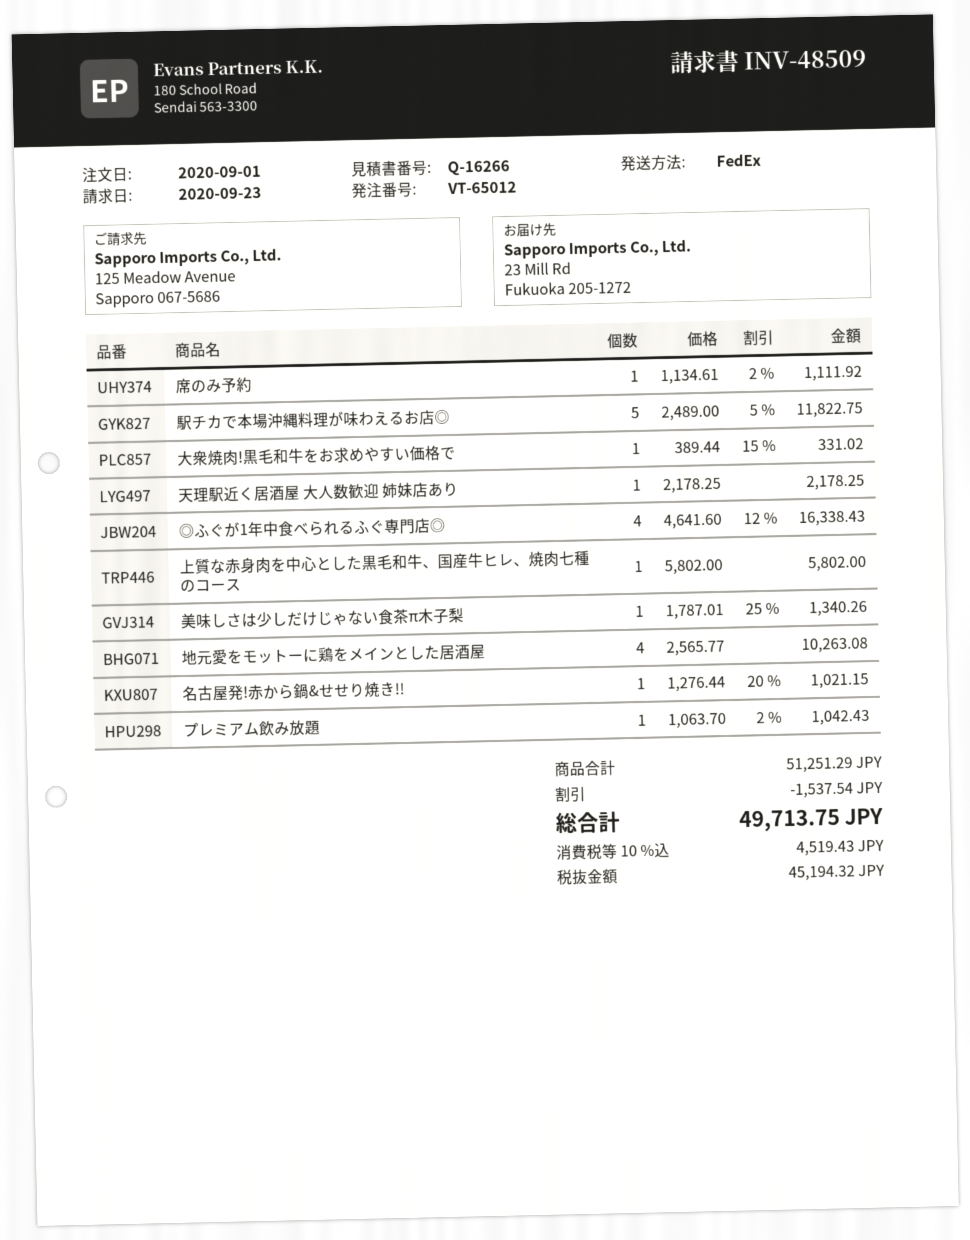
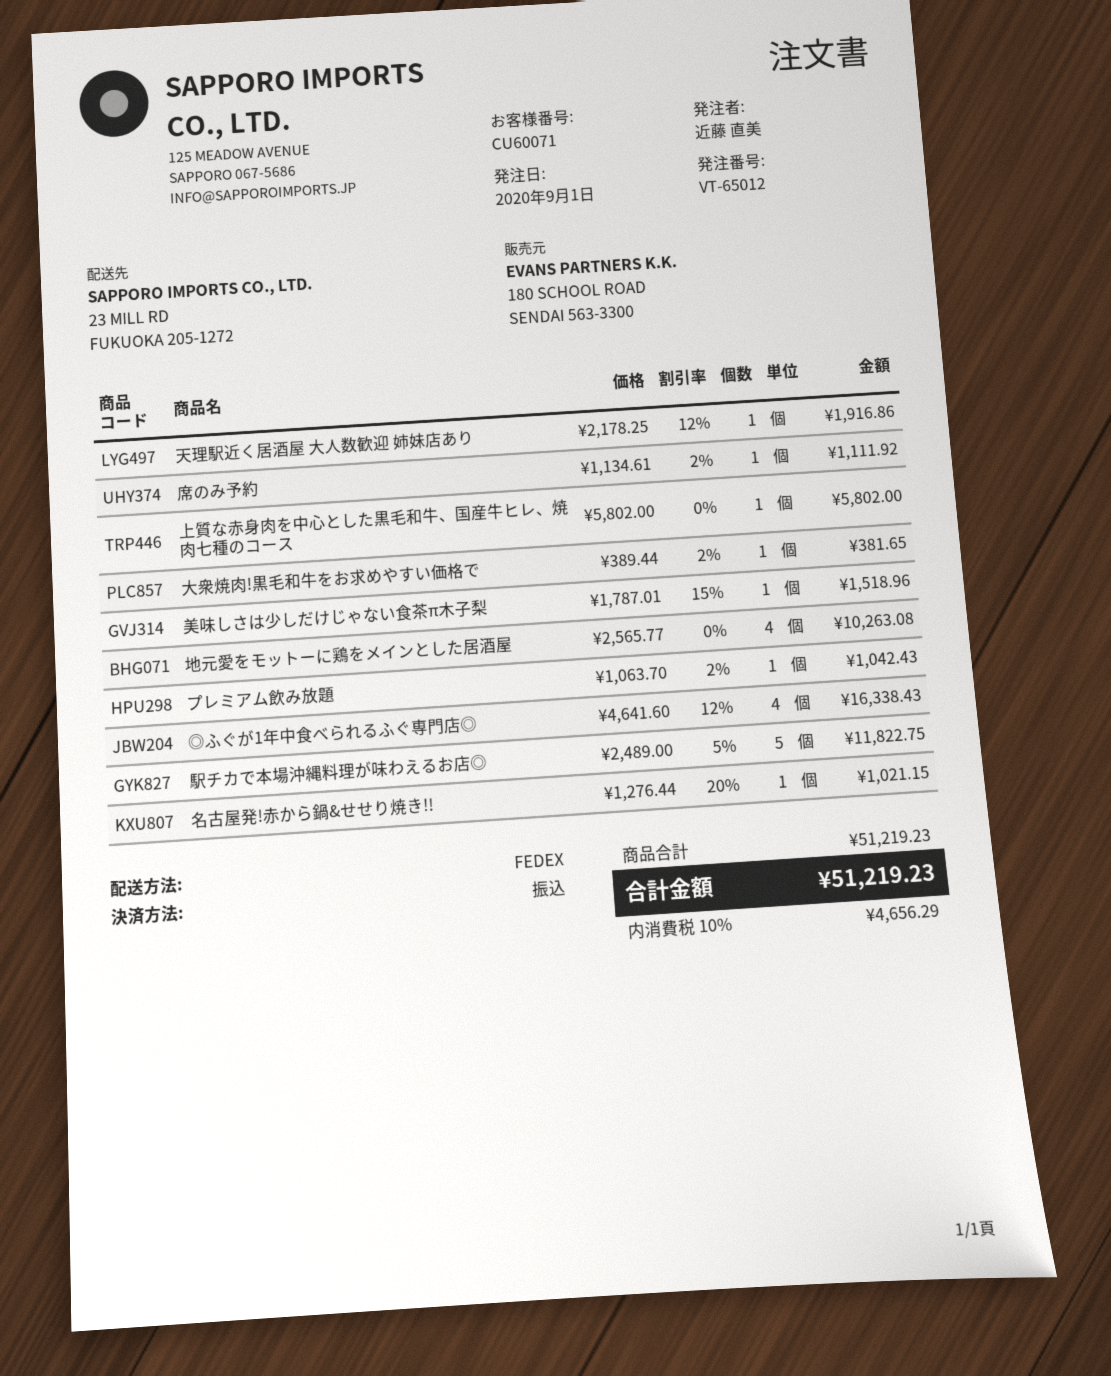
大衆焼肉!黒毛和牛をお求めやすい価格で: 1 x 389.44 - 15% = 331.02 -> 1 x 389.44 - 2% = 381.65
天理駅近く居酒屋 大人数歓迎 姉妹店あり: 1 x 2178.25 = 2178.25 -> 1 x 2178.25 - 12% = 1916.86
美味しさは少しだけじゃない食茶π木子梨: 1 x 1787.01 - 25% = 1340.26 -> 1 x 1787.01 - 15% = 1518.96
subtotal: 51251.29 -> 51219.23
discount: 1537.54 -> none
tax: 10% = 4519.43 -> 10% = 4656.29
total: 49713.75 -> 51219.23

